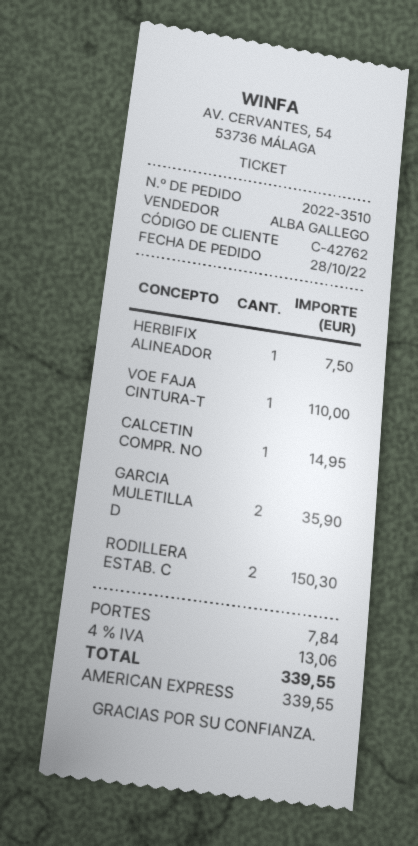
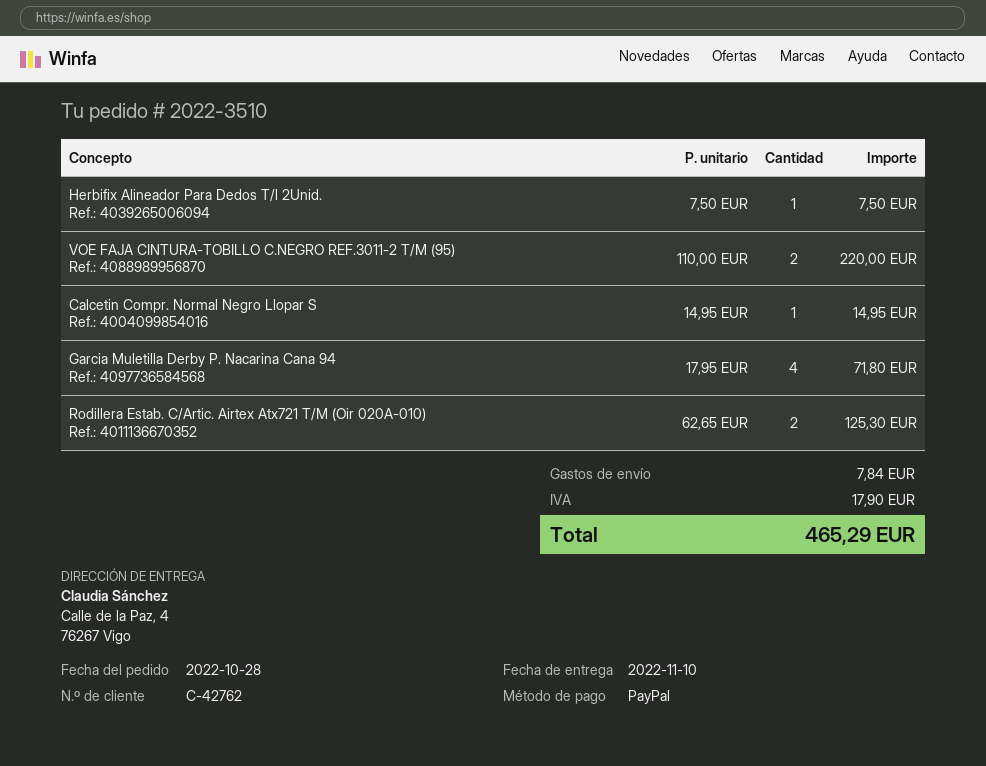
payment method: American Express -> PayPal
VOE FAJA CINTURA-T: 1 for 110.00 -> 2 for 220.00
GARCIA MULETILLA D: 2 for 35.90 -> 4 for 71.80
RODILLERA ESTAB. C: 2 for 150.30 -> 2 for 125.30
tax: 13.06 -> 17.90
total: 339.55 -> 465.29

